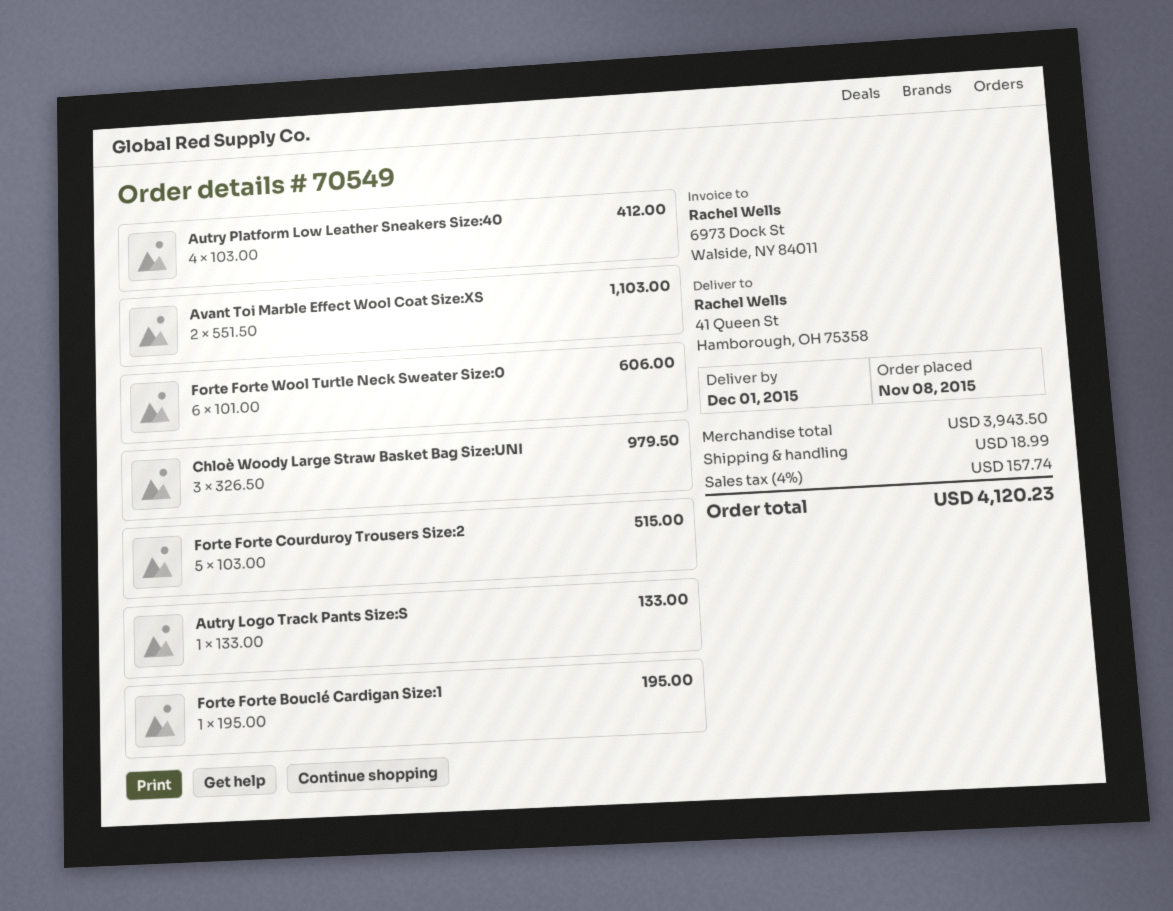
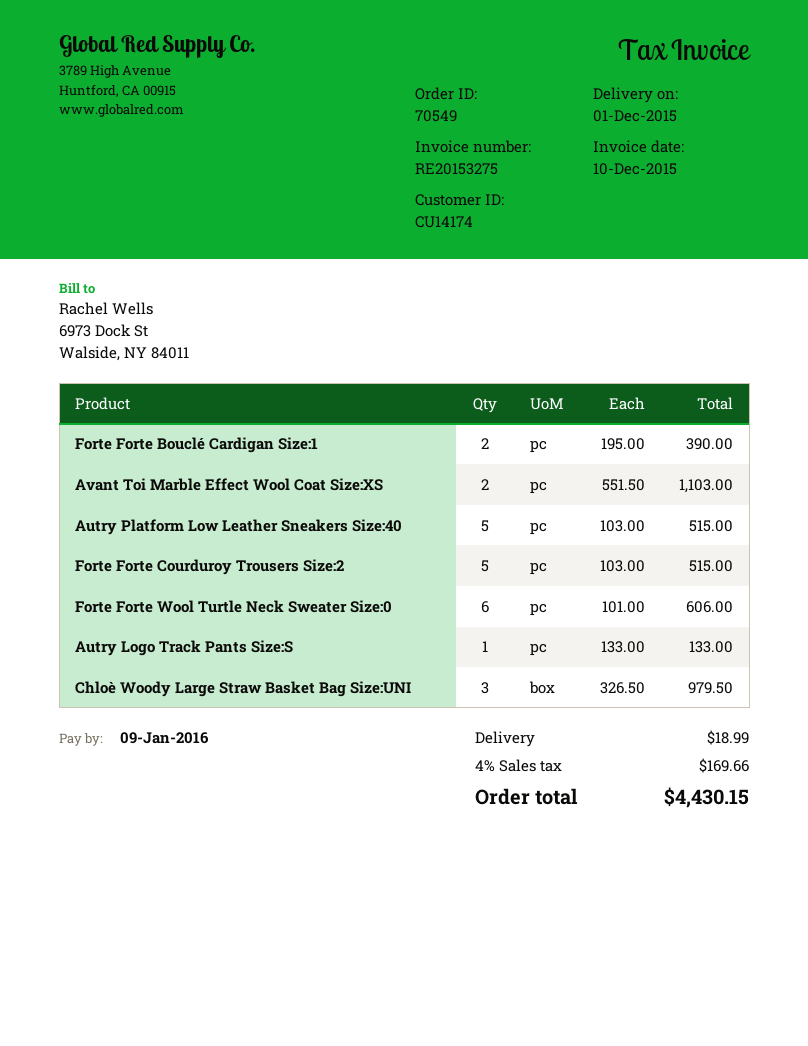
Autry Platform Low Leather Sneakers Size:40: 4 x 103.00 = 412.00 -> 5 x 103.00 = 515.00
Forte Forte Bouclé Cardigan Size:1: 1 x 195.00 = 195.00 -> 2 x 195.00 = 390.00
tax: 4% = 157.74 -> 4% = 169.66
total: 4120.23 -> 4430.15

